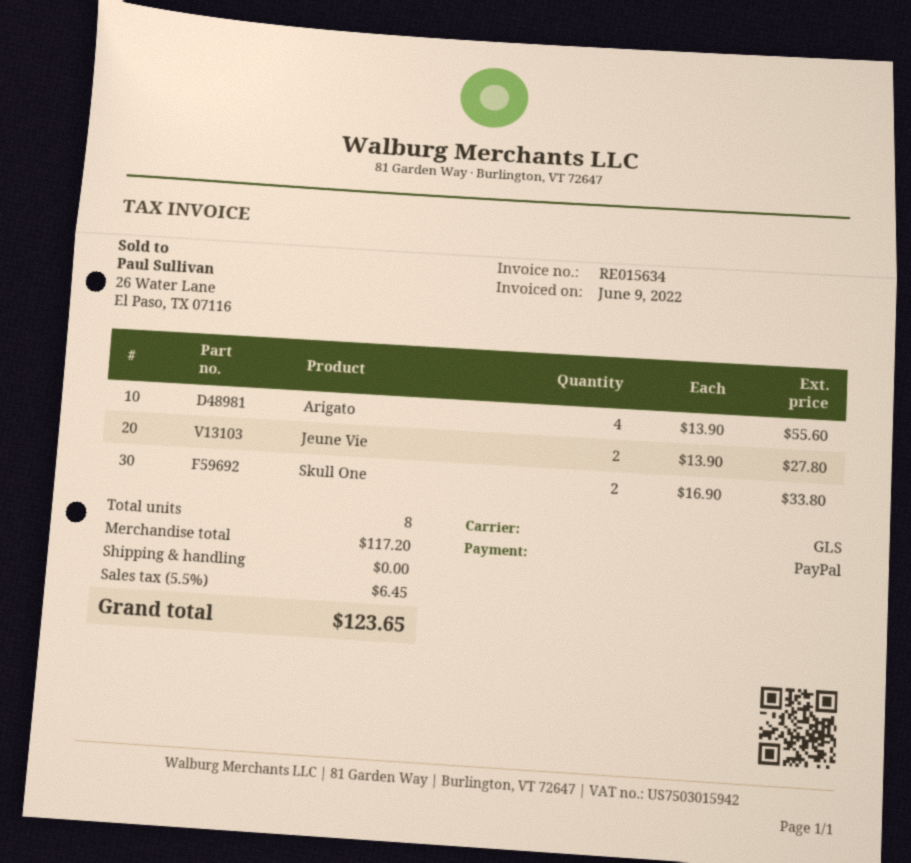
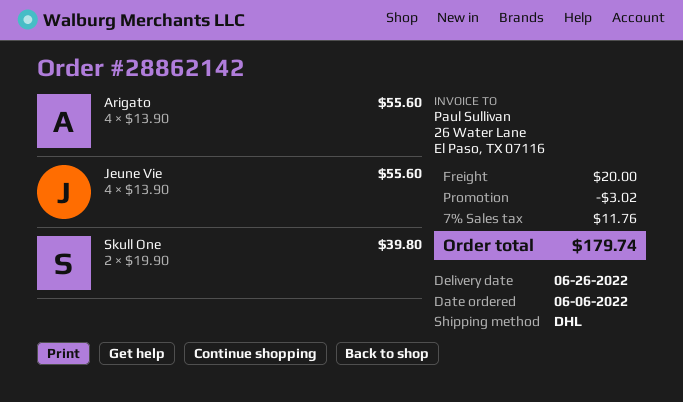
shipping method: GLS -> DHL
Jeune Vie: 2 x 13.90 = 27.80 -> 4 x 13.90 = 55.60
Skull One: 2 x 16.90 = 33.80 -> 2 x 19.90 = 39.80
discount: none -> 3.02
shipping: 0.00 -> 20.00
tax: 5.5% = 6.45 -> 7% = 11.76
total: 123.65 -> 179.74

